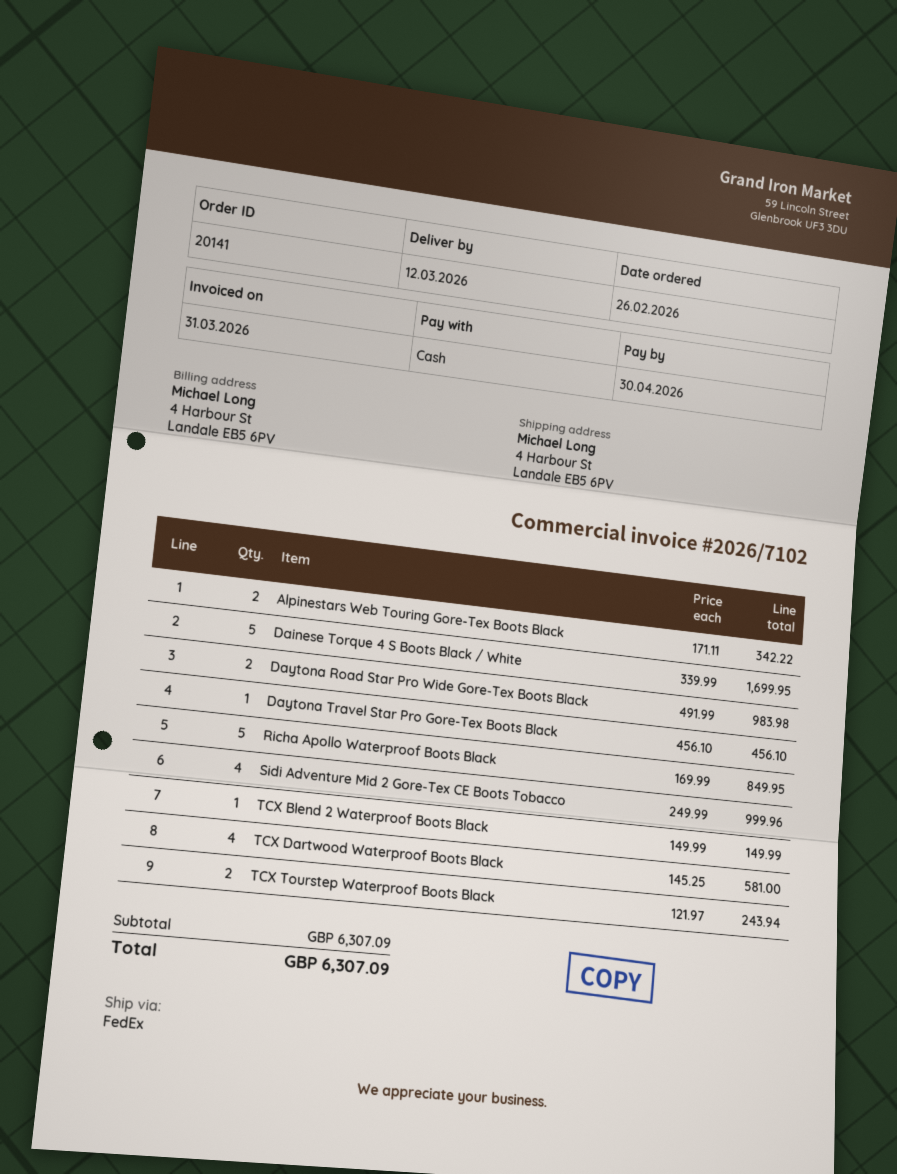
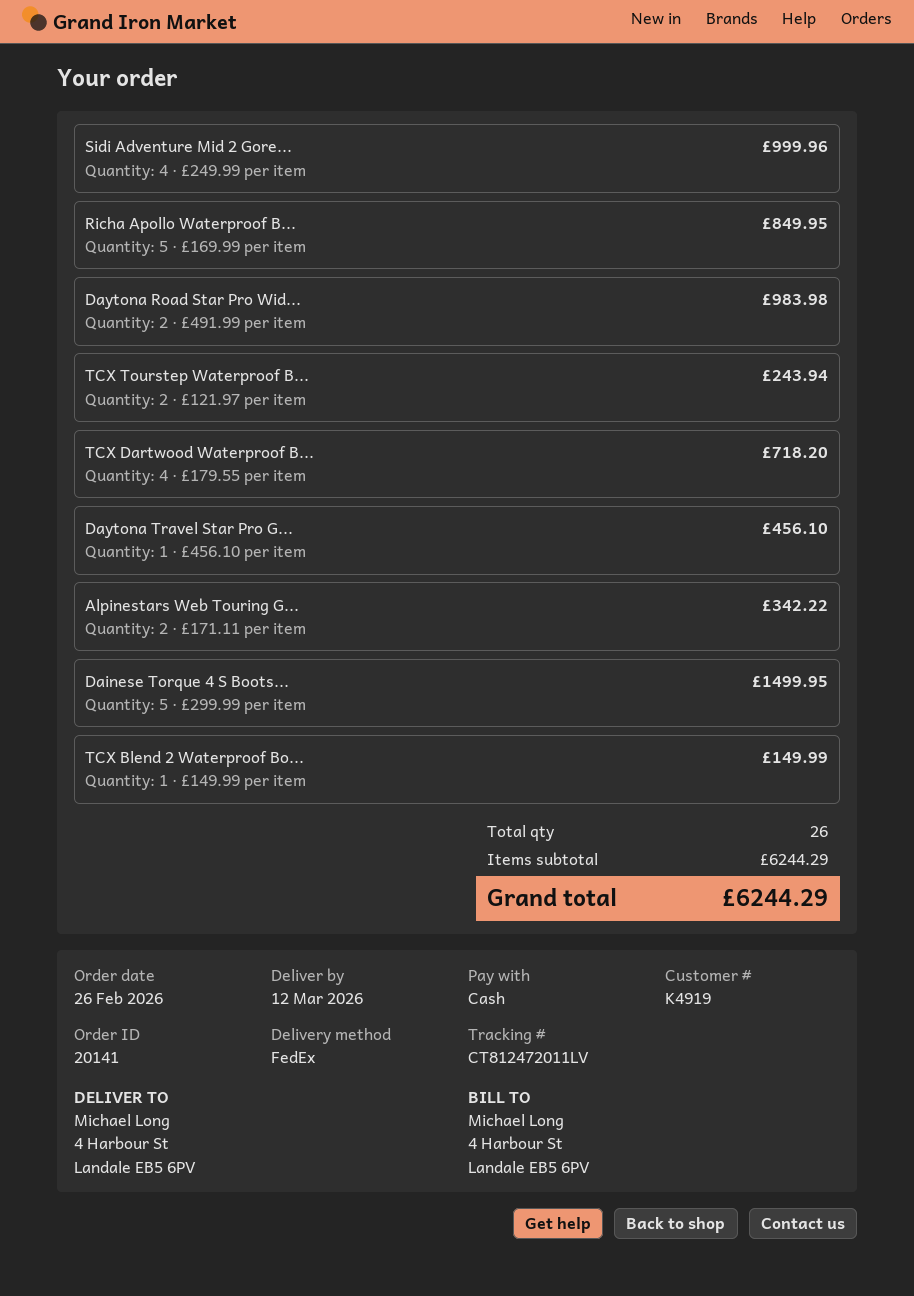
Dainese Torque 4 S Boots Black / White: 5 x 339.99 = 1699.95 -> 5 x 299.99 = 1499.95
TCX Dartwood Waterproof Boots Black: 4 x 145.25 = 581.00 -> 4 x 179.55 = 718.20
subtotal: 6307.09 -> 6244.29
total: 6307.09 -> 6244.29

